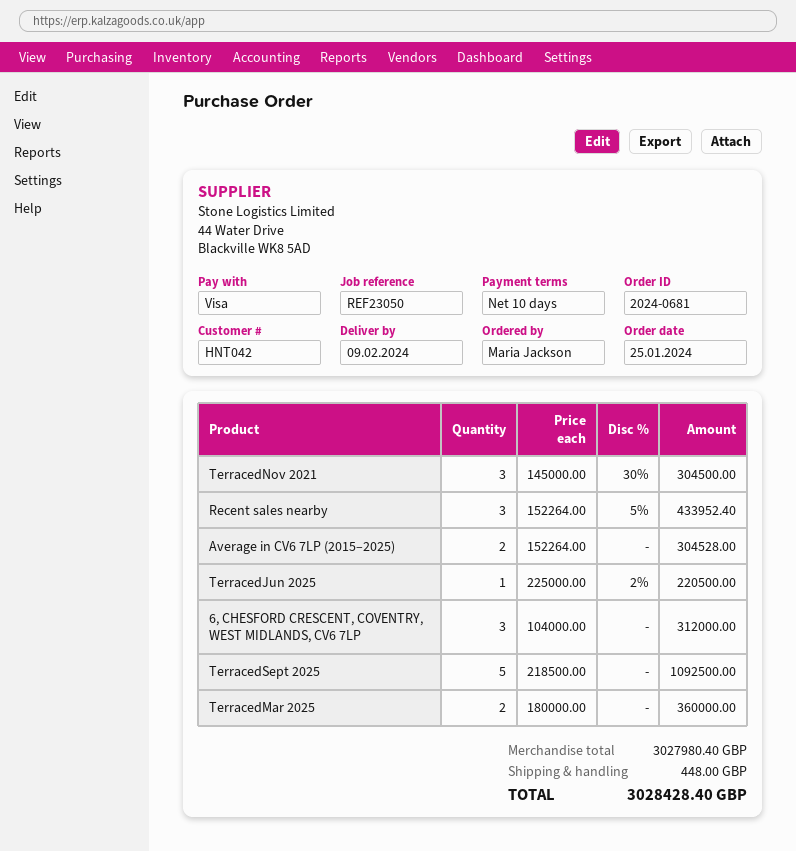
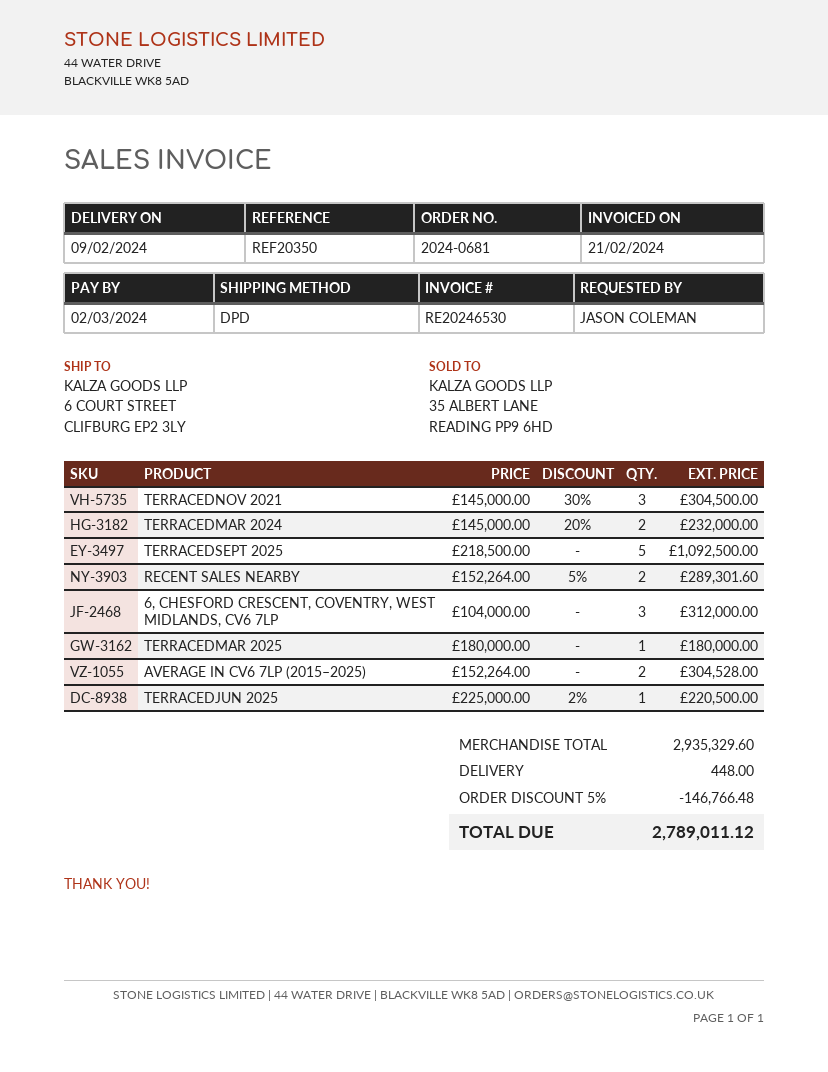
reference: REF23050 -> REF20350
ordered by: Maria Jackson -> JASON COLEMAN
Recent sales nearby: 3 x 152264.00 - 5% = 433952.40 -> 2 x 152264.00 - 5% = 289301.60
TerracedMar 2025: 2 x 180000.00 = 360000.00 -> 1 x 180000.00 = 180000.00
TERRACEDMAR 2024: none -> 2 x 145000.00 - 20% = 232000.00
subtotal: 3027980.40 -> 2935329.60
discount: none -> 5% = 146766.48
total: 3028428.40 -> 2789011.12

